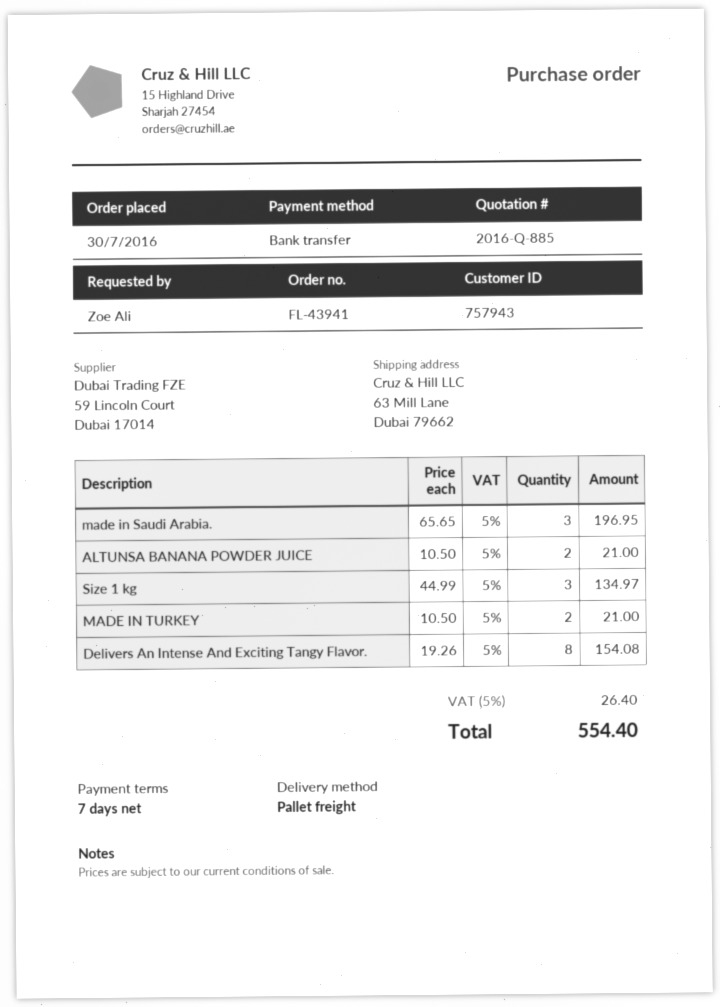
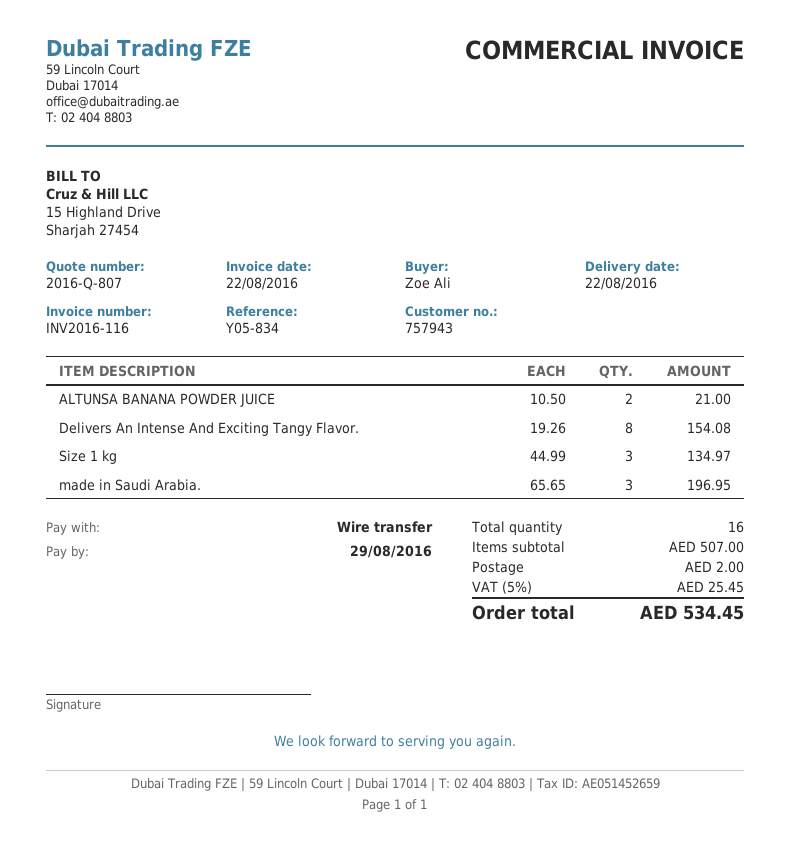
quote number: 2016-Q-885 -> 2016-Q-807
MADE IN TURKEY: 2 x 10.50 = 21.00 -> none
shipping: none -> 2.00
tax: 5% = 26.40 -> 5% = 25.45
total: 554.40 -> 534.45

